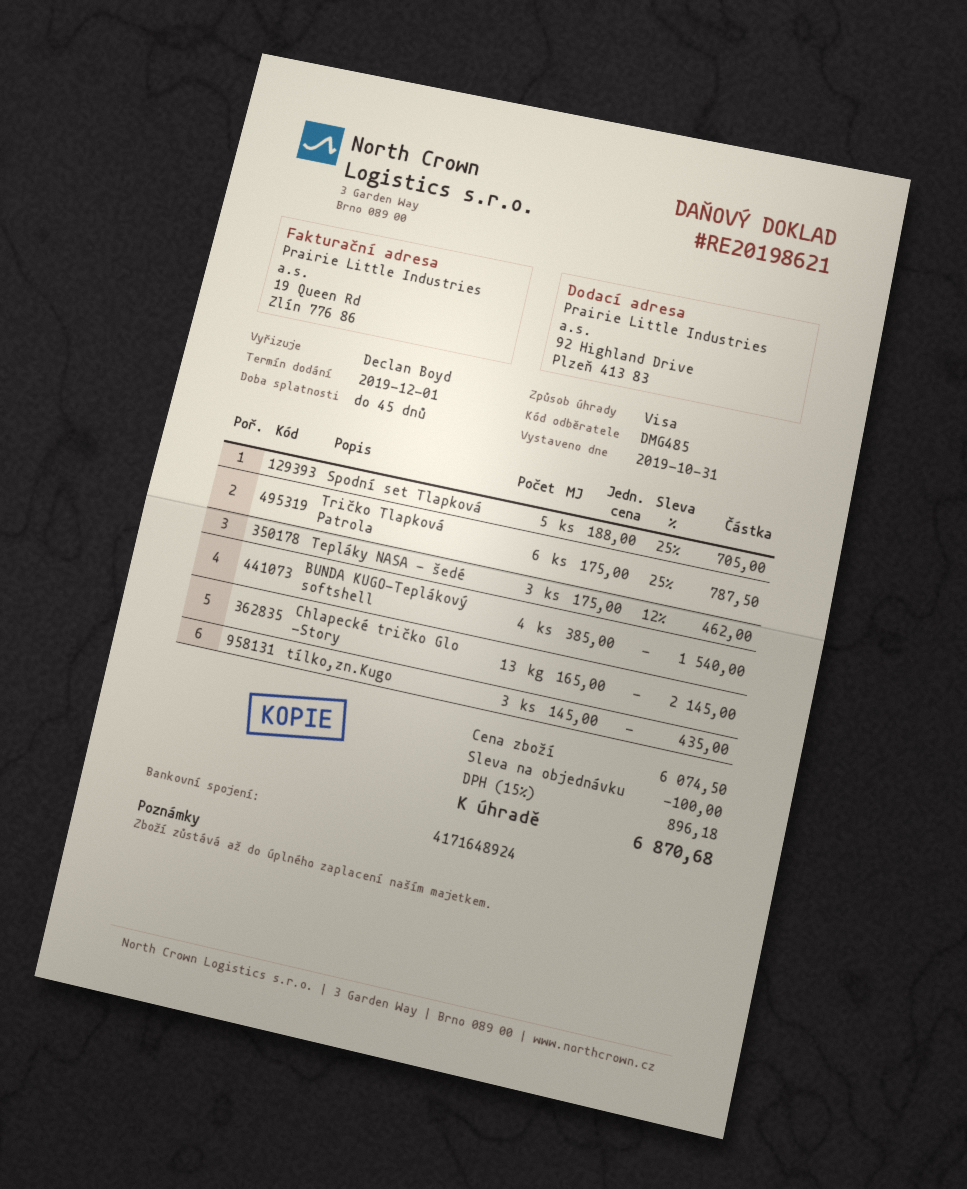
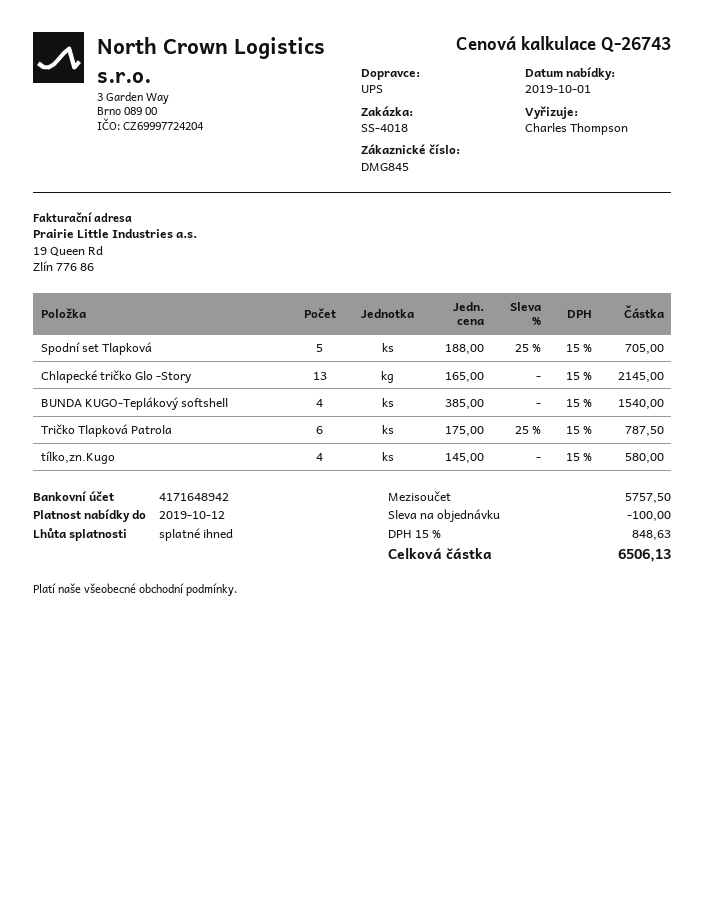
payment terms: 45 days -> on receipt
customer number: DMG485 -> DMG845
sales rep: Declan Boyd -> Charles Thompson
bank account: 4171648924 -> 4171648942
Tepláky NASA - šedé: 3 x 175.00 - 12% = 462.00 -> none
tílko,zn.Kugo: 3 x 145.00 = 435.00 -> 4 x 145.00 = 580.00
subtotal: 6074.50 -> 5757.50
tax: 15% = 896.18 -> 15% = 848.63
total: 6870.68 -> 6506.13

